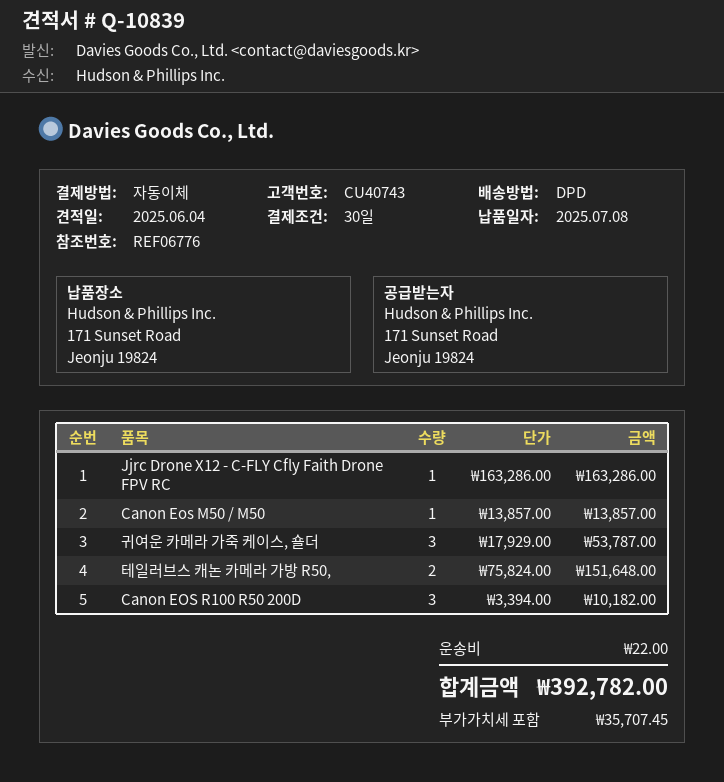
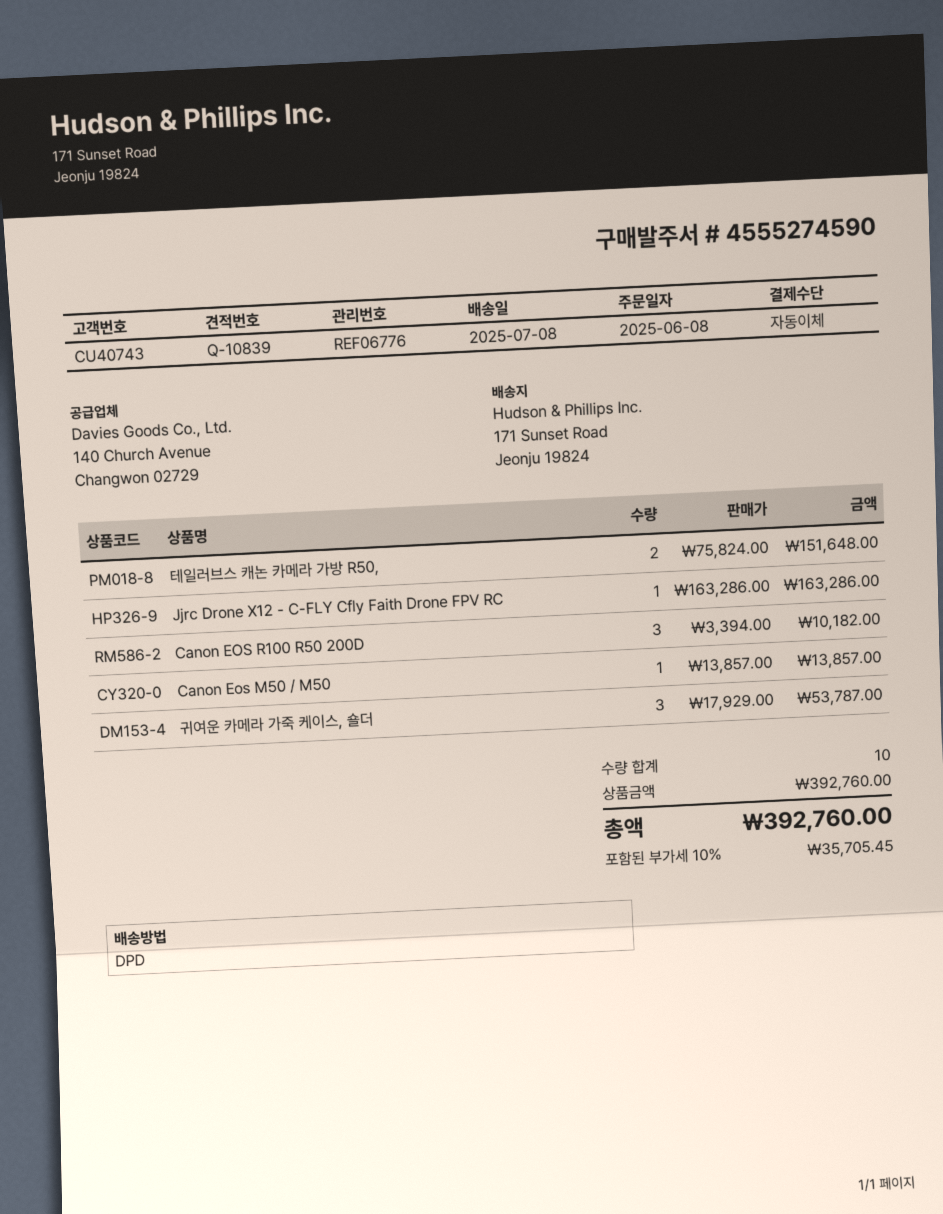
shipping: 22.00 -> none
tax: 35707.45 -> 35705.45
total: 392782.00 -> 392760.00

